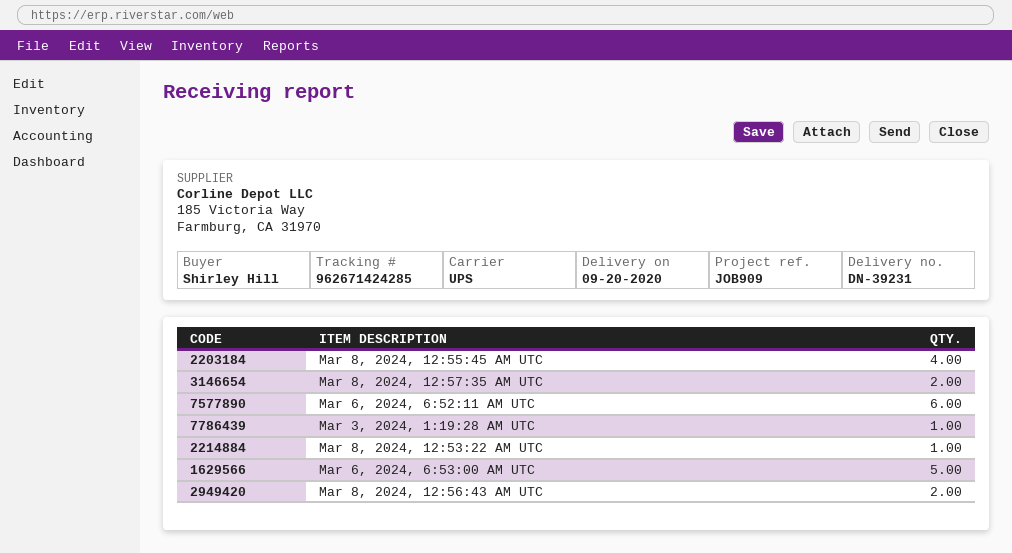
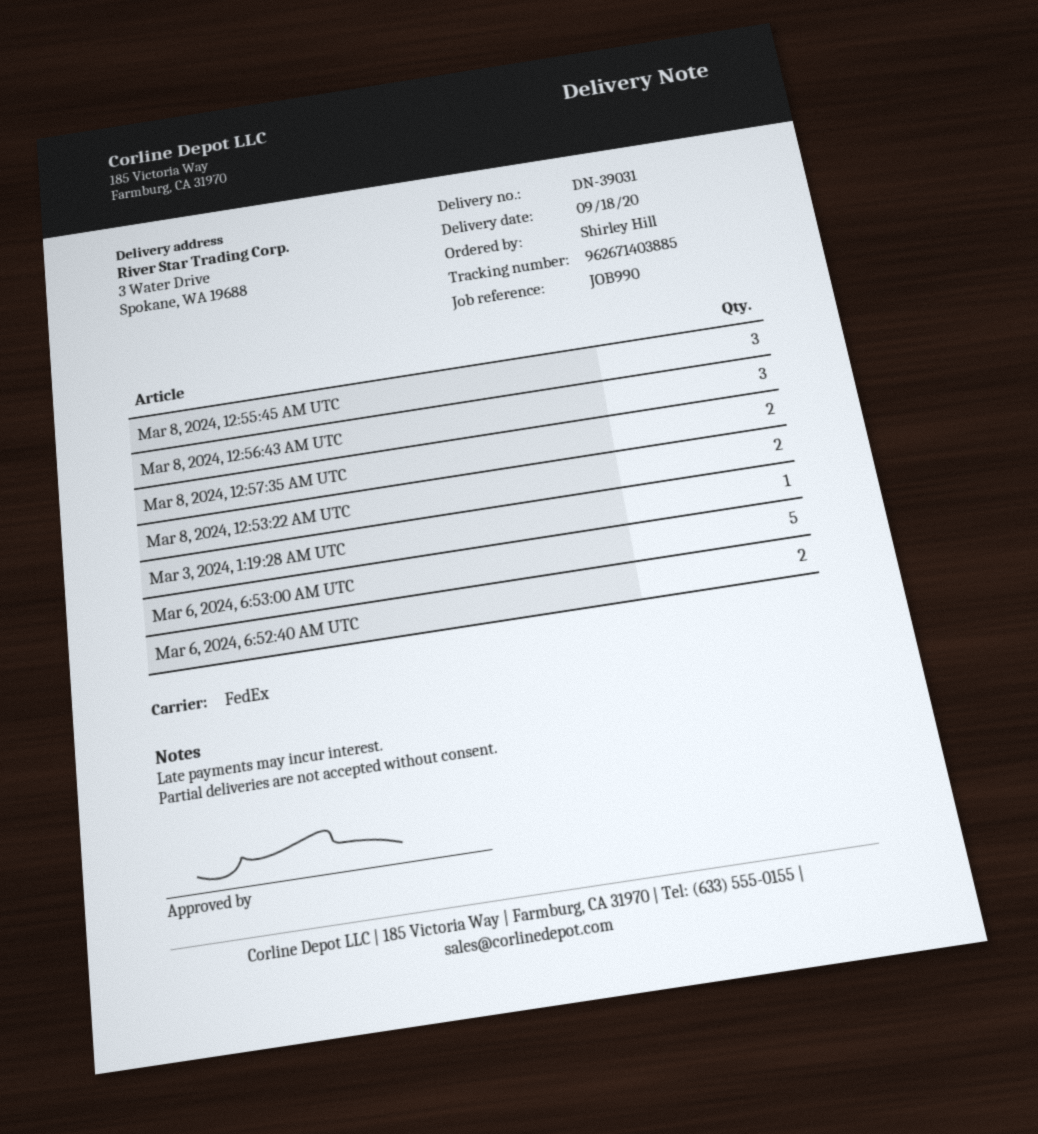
delivery note number: DN-39231 -> DN-39031
delivery date: 2020-09-20 -> 2020-09-18
reference: JOB909 -> JOB990
shipping method: UPS -> FedEx
tracking number: 962671424285 -> 962671403885
Mar 8, 2024, 12:55:45 AM UTC: 4 -> 3
Mar 6, 2024, 6:52:11 AM UTC: 6 -> none
Mar 8, 2024, 12:53:22 AM UTC: 1 -> 2
Mar 8, 2024, 12:56:43 AM UTC: 2 -> 3
Mar 6, 2024, 6:52:40 AM UTC: none -> 2

